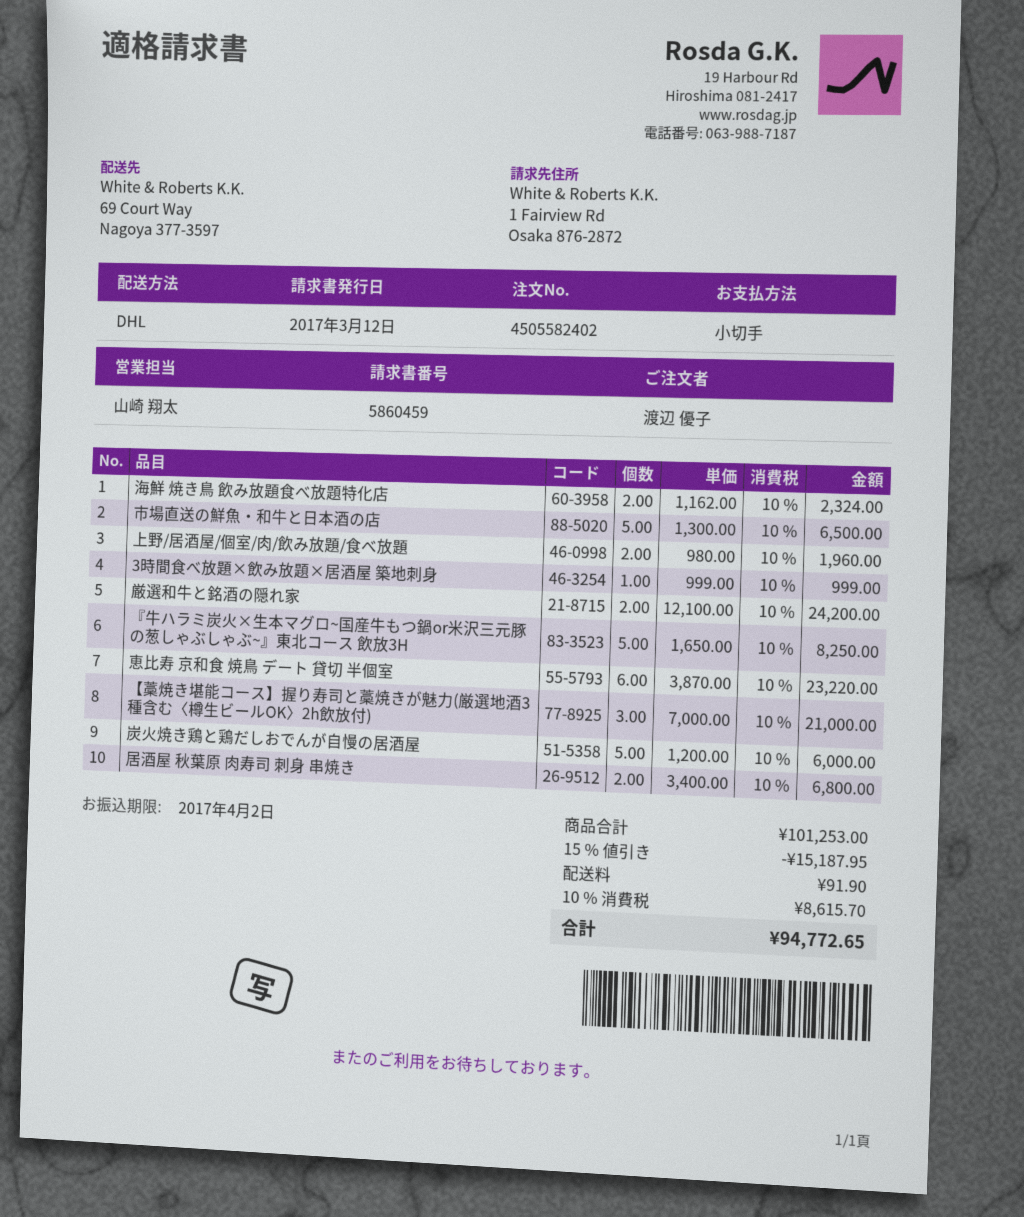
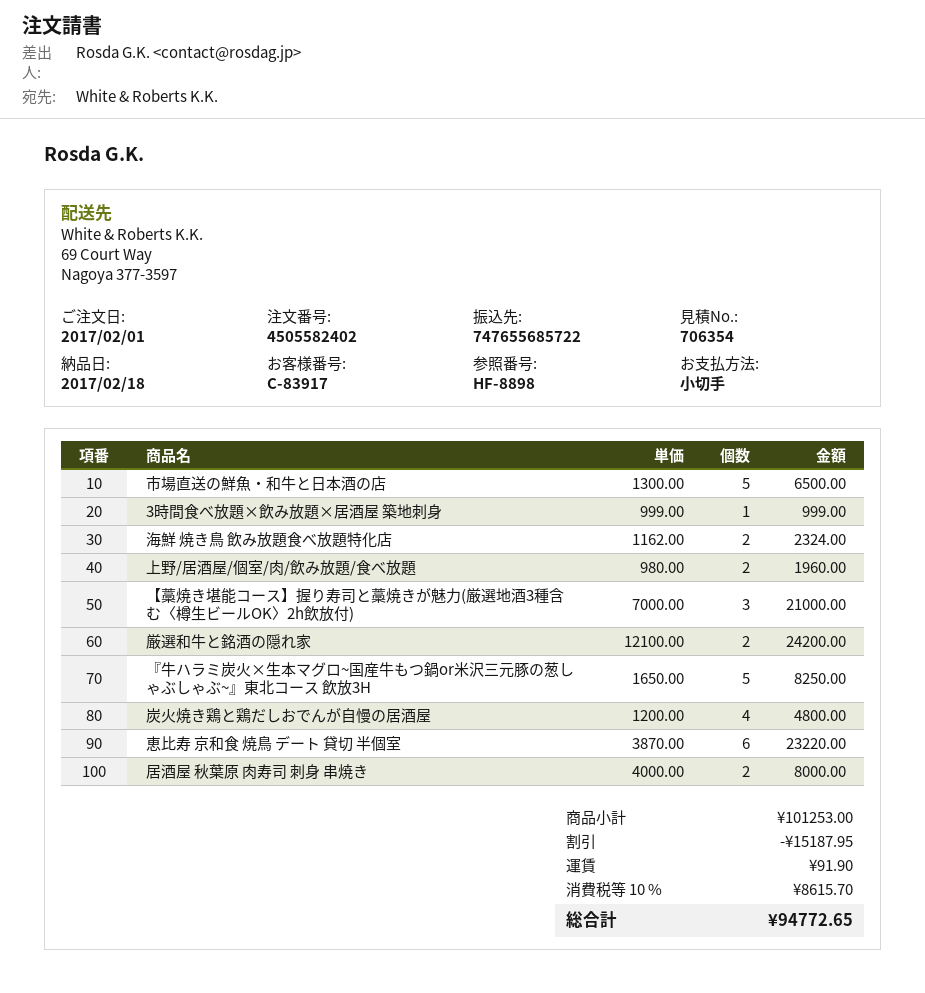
炭火焼き鶏と鶏だしおでんが自慢の居酒屋: 5 x 1200.00 = 6000.00 -> 4 x 1200.00 = 4800.00
居酒屋 秋葉原 肉寿司 刺身 串焼き: 2 x 3400.00 = 6800.00 -> 2 x 4000.00 = 8000.00

